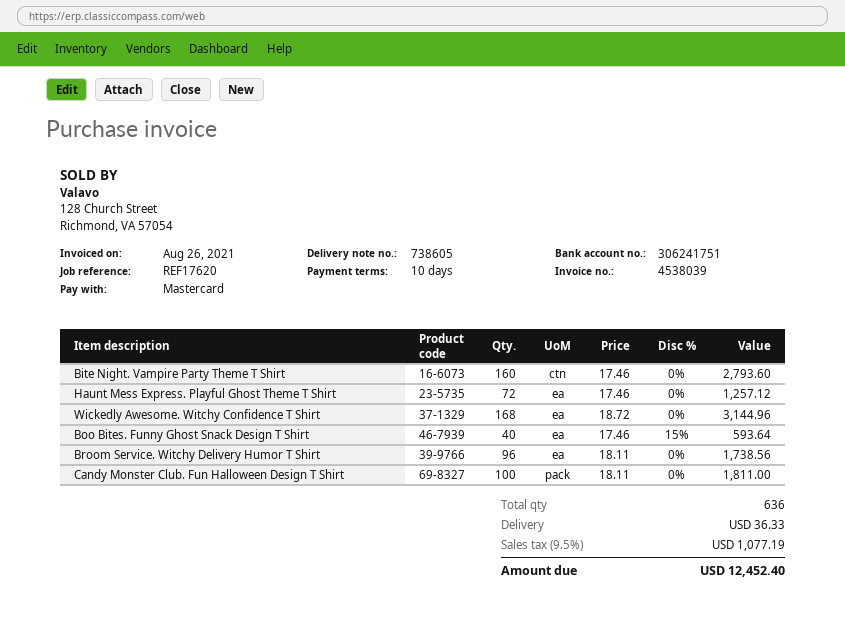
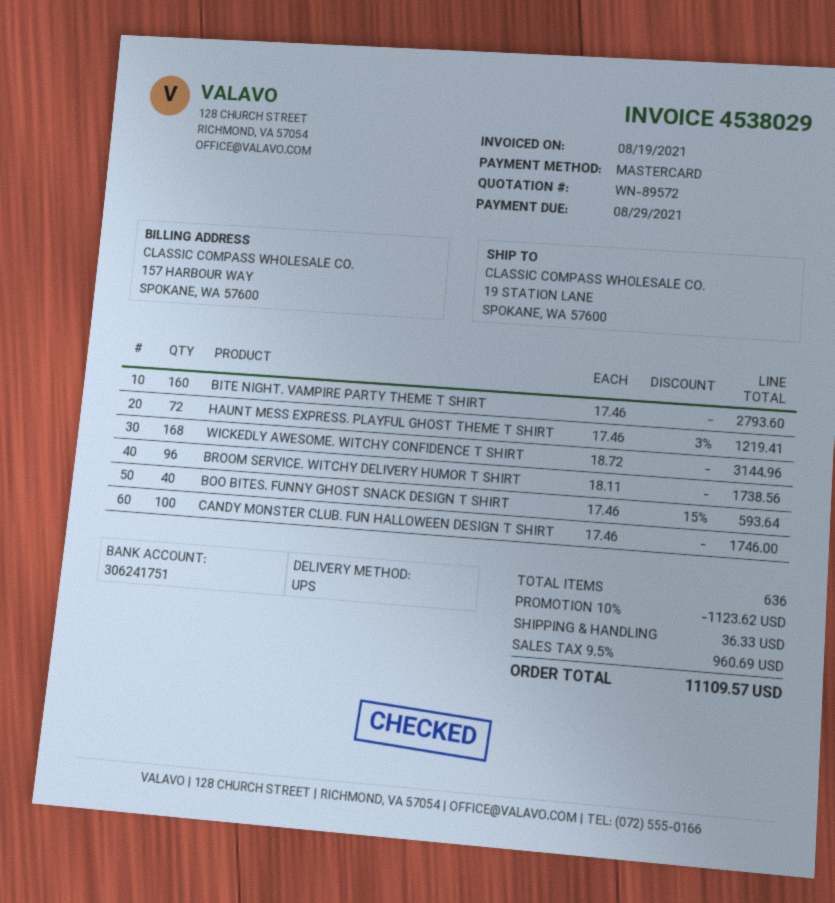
invoice number: 4538039 -> 4538029
invoice date: 2021-08-26 -> 2021-08-19
Haunt Mess Express. Playful Ghost Theme T Shirt: 72 x 17.46 = 1257.12 -> 72 x 17.46 - 3% = 1219.41
Candy Monster Club. Fun Halloween Design T Shirt: 100 x 18.11 = 1811.00 -> 100 x 17.46 = 1746.00
discount: none -> 10% = 1123.62
tax: 9.5% = 1077.19 -> 9.5% = 960.69
total: 12452.40 -> 11109.57

